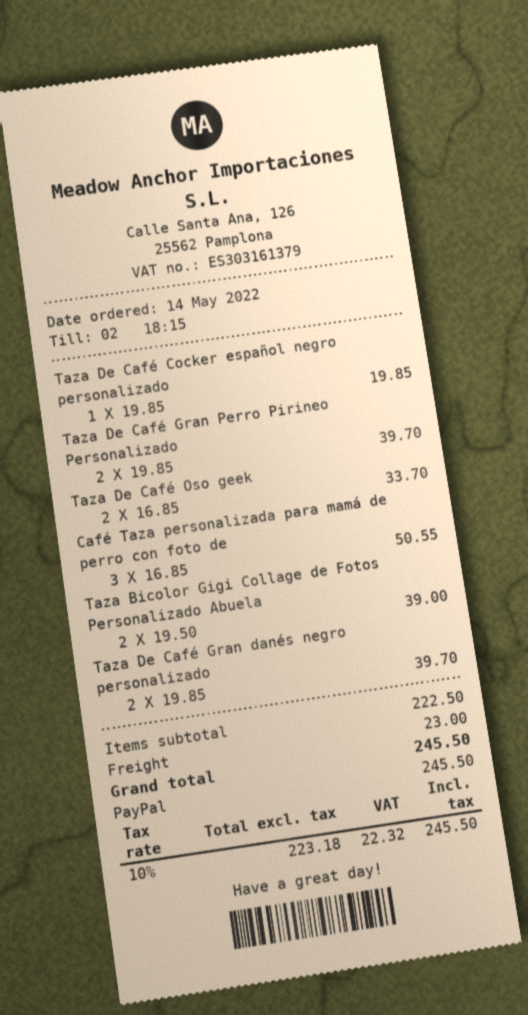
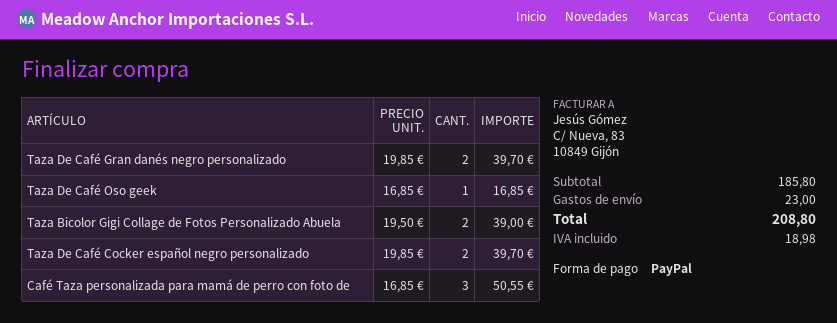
Taza De Café Cocker español negro personalizado: 1 x 19.85 = 19.85 -> 2 x 19.85 = 39.70
Taza De Café Gran Perro Pirineo Personalizado: 2 x 19.85 = 39.70 -> none
Taza De Café Oso geek: 2 x 16.85 = 33.70 -> 1 x 16.85 = 16.85
subtotal: 222.50 -> 185.80
tax: 22.32 -> 18.98
total: 245.50 -> 208.80

